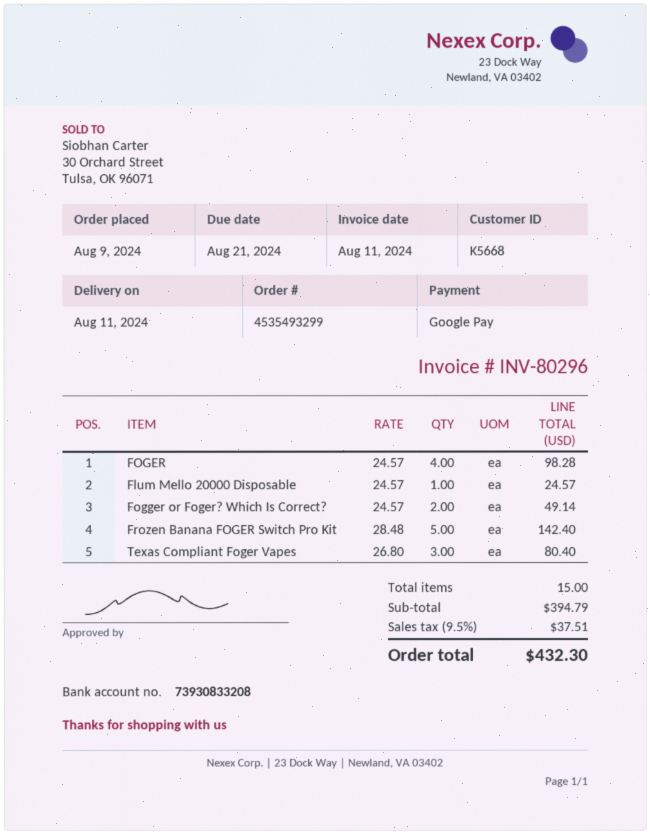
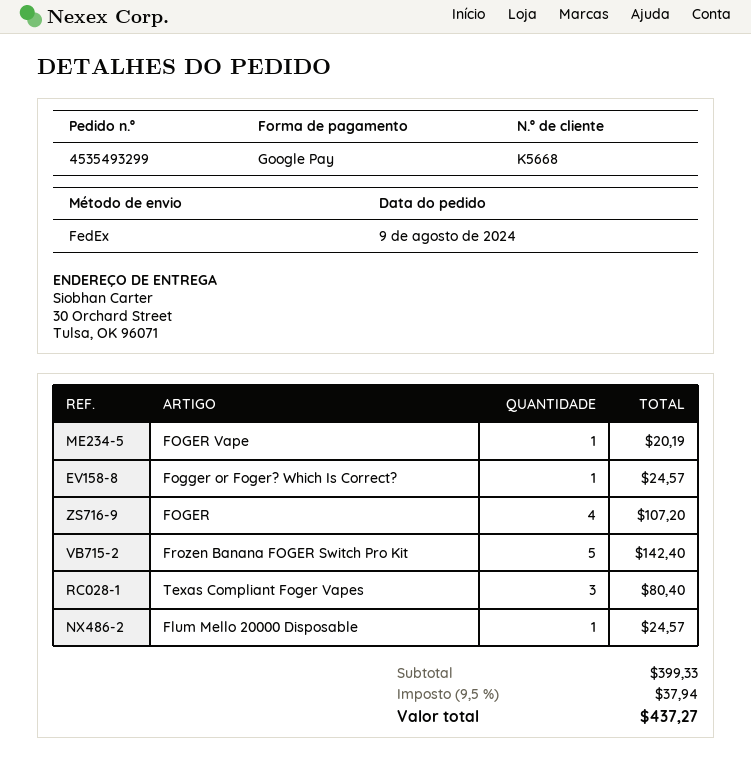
FOGER: 4 for 98.28 -> 4 for 107.20
Fogger or Foger? Which Is Correct?: 2 for 49.14 -> 1 for 24.57
FOGER Vape: none -> 1 for 20.19
subtotal: 394.79 -> 399.33
tax: 9.5% = 37.51 -> 9.5% = 37.94
total: 432.30 -> 437.27

